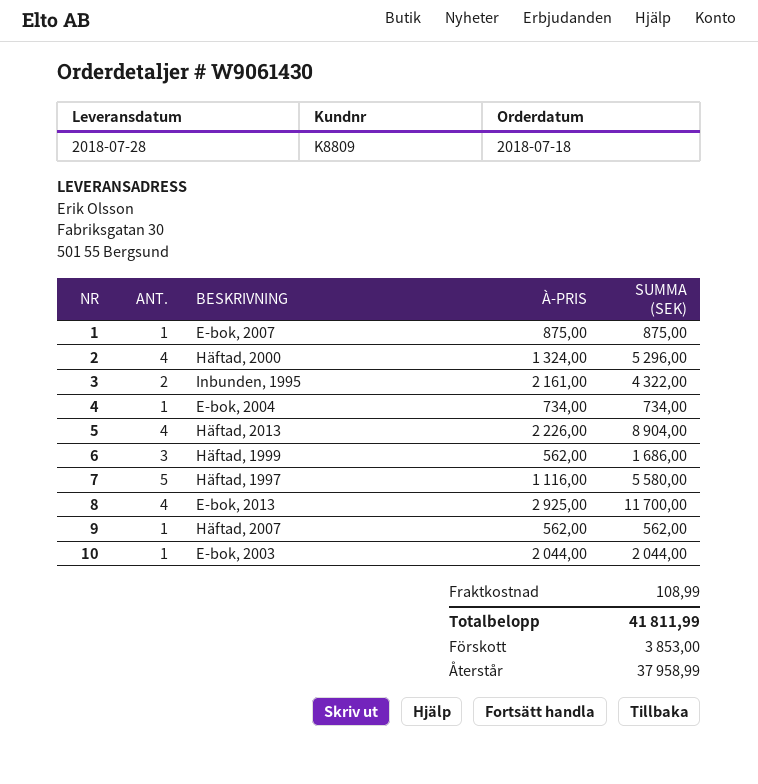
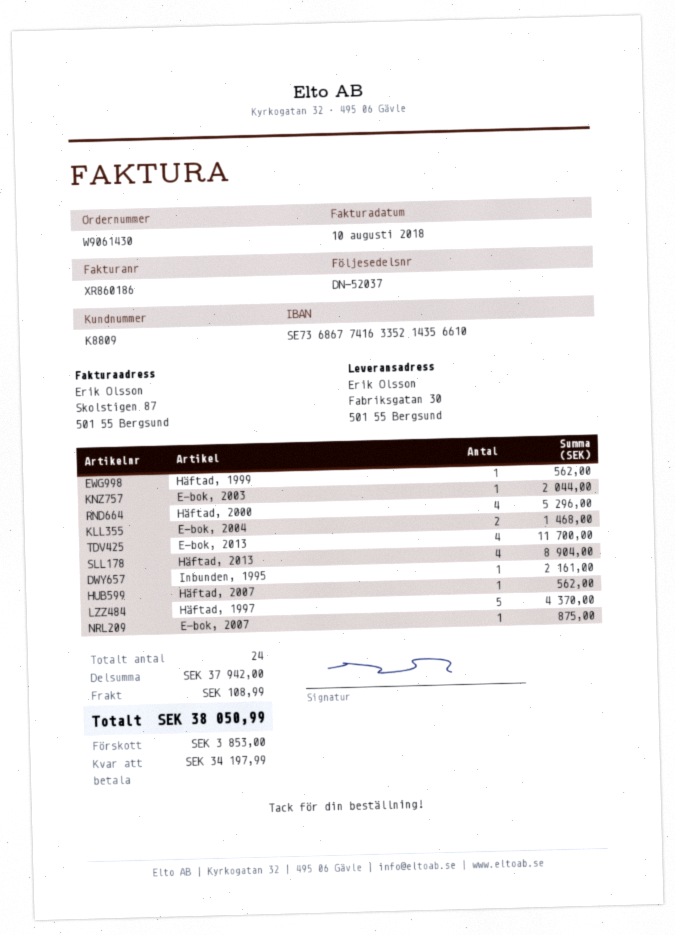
Inbunden, 1995: 2 for 4322.00 -> 1 for 2161.00
E-bok, 2004: 1 for 734.00 -> 2 for 1468.00
Häftad, 1999: 3 for 1686.00 -> 1 for 562.00
Häftad, 1997: 5 for 5580.00 -> 5 for 4370.00
total: 41811.99 -> 38050.99
balance: 37958.99 -> 34197.99

